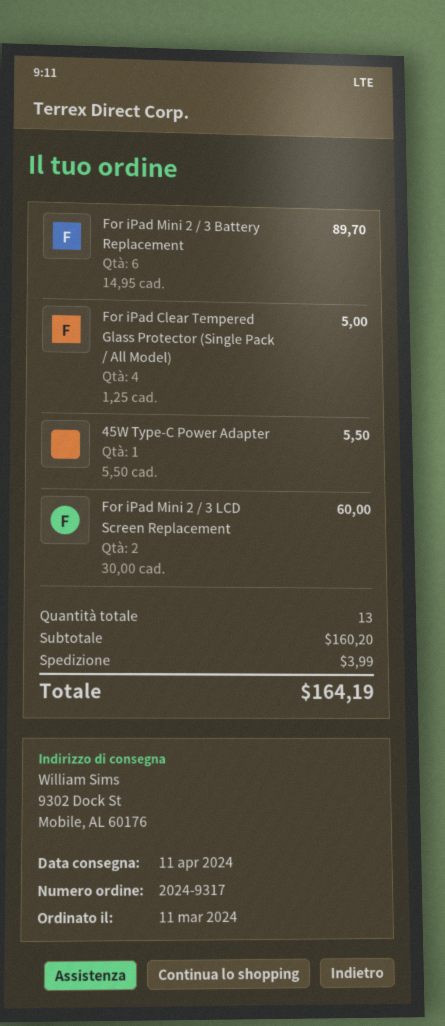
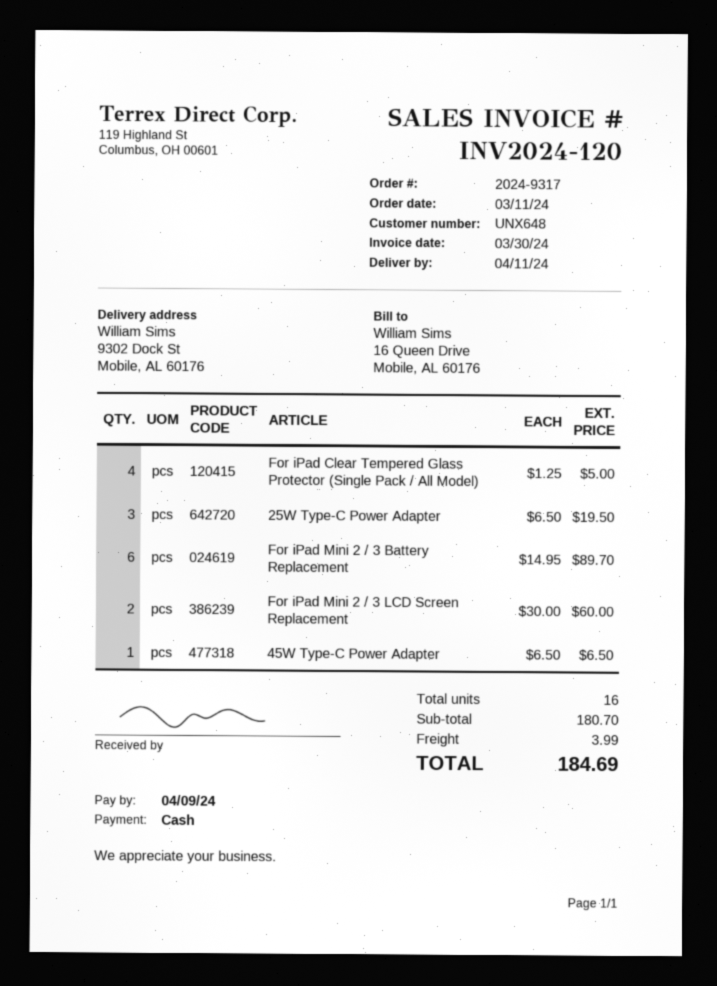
45W Type-C Power Adapter: 1 x 5.50 = 5.50 -> 1 x 6.50 = 6.50
25W Type-C Power Adapter: none -> 3 x 6.50 = 19.50
total quantity: 13 -> 16
subtotal: 160.20 -> 180.70
total: 164.19 -> 184.69

